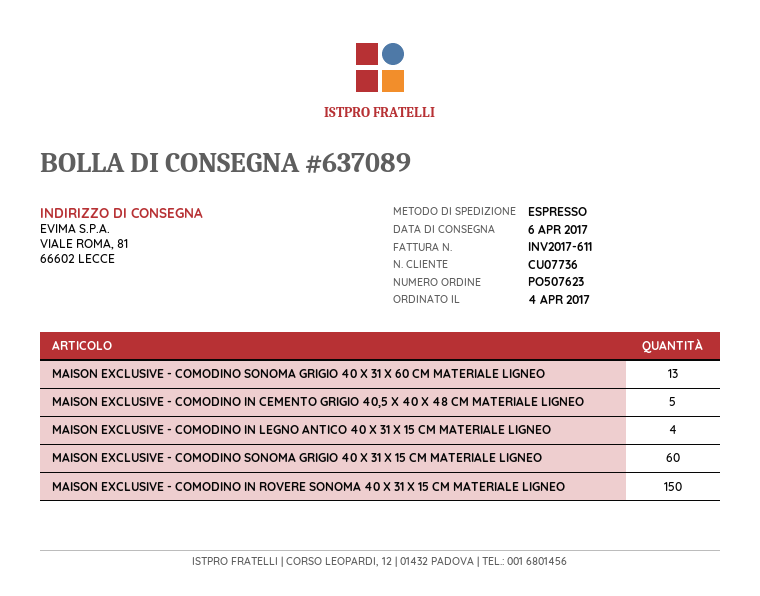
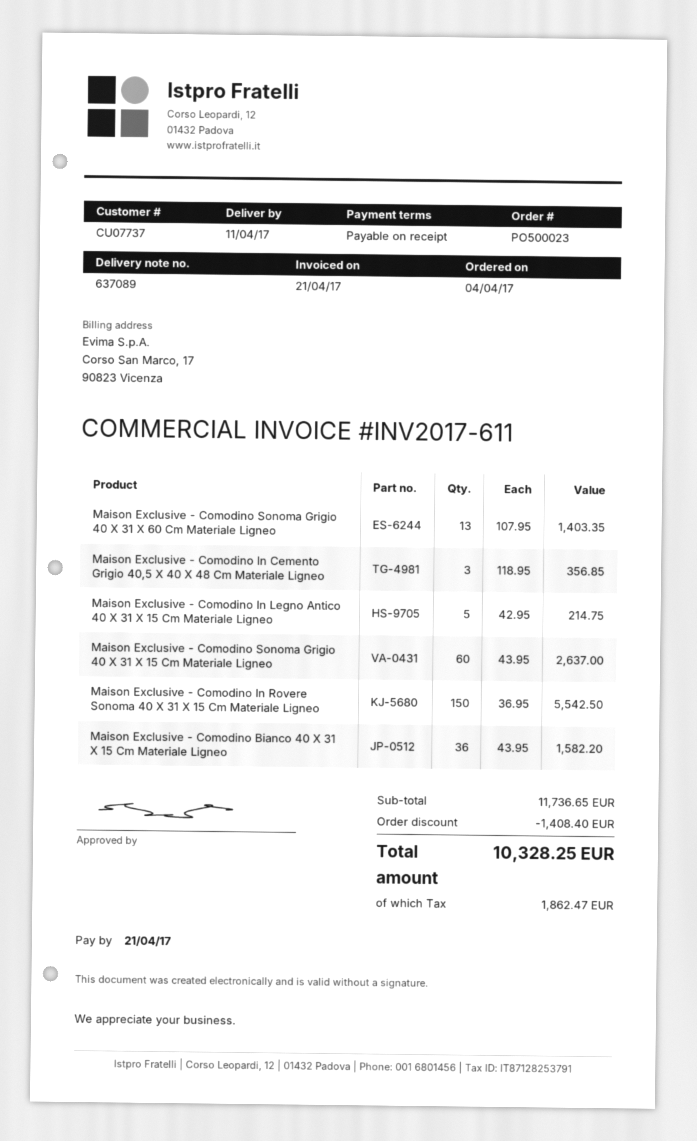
order number: PO507623 -> PO500023
delivery date: 2017-04-06 -> 2017-04-11
customer number: CU07736 -> CU07737
MAISON EXCLUSIVE - COMODINO IN CEMENTO GRIGIO 40,5 X 40 X 48 CM MATERIALE LIGNEO: 5 -> 3
MAISON EXCLUSIVE - COMODINO IN LEGNO ANTICO 40 X 31 X 15 CM MATERIALE LIGNEO: 4 -> 5
Maison Exclusive - Comodino Bianco 40 X 31 X 15 Cm Materiale Ligneo: none -> 36

